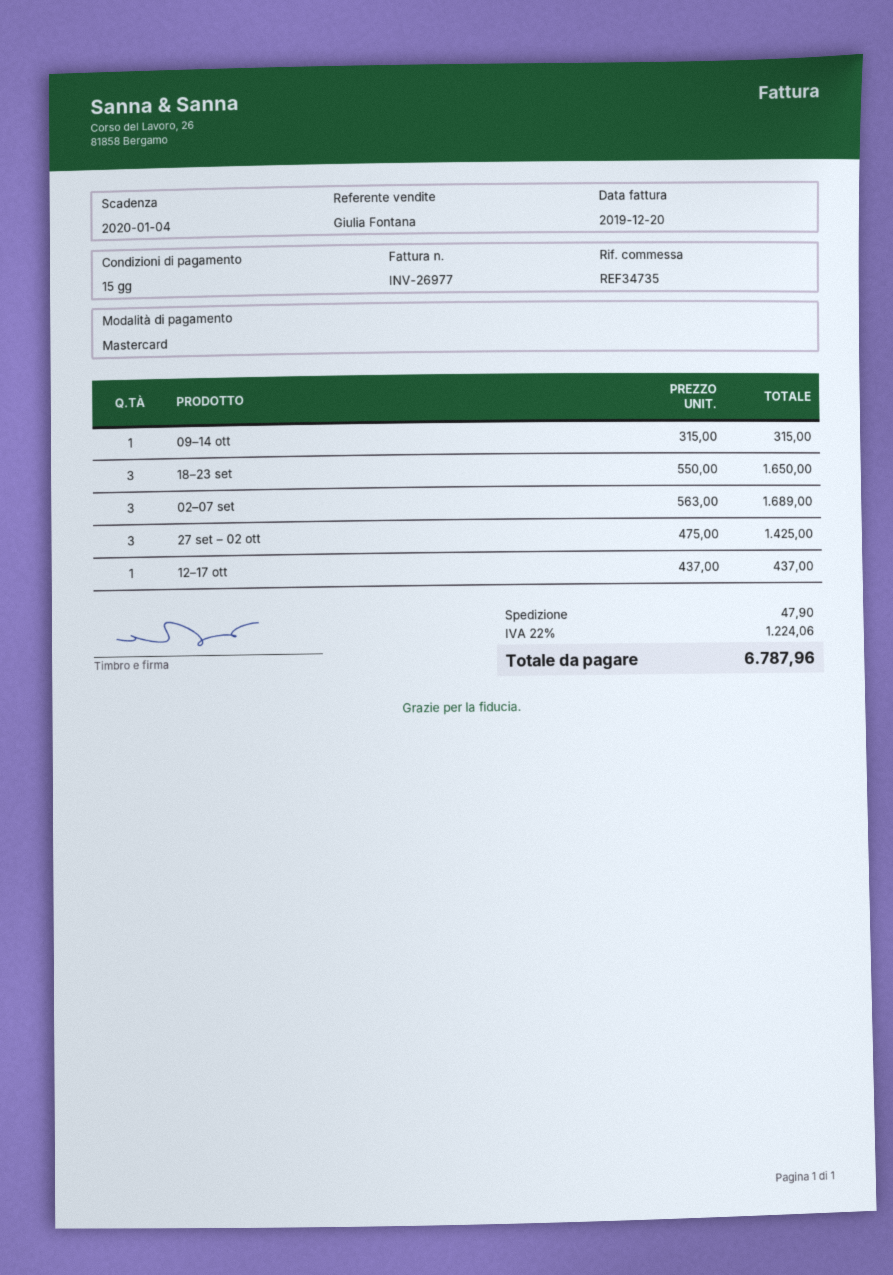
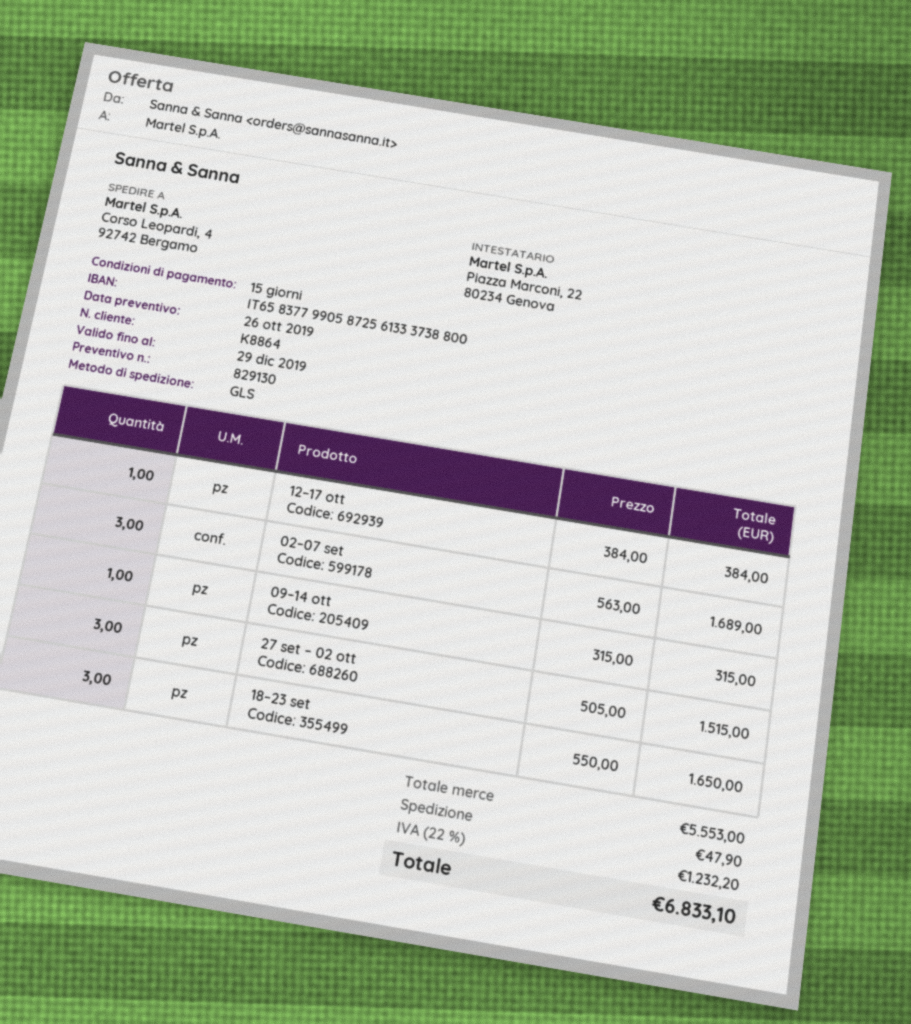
27 set – 02 ott: 3 x 475.00 = 1425.00 -> 3 x 505.00 = 1515.00
12–17 ott: 1 x 437.00 = 437.00 -> 1 x 384.00 = 384.00
tax: 22% = 1224.06 -> 22% = 1232.20
total: 6787.96 -> 6833.10

